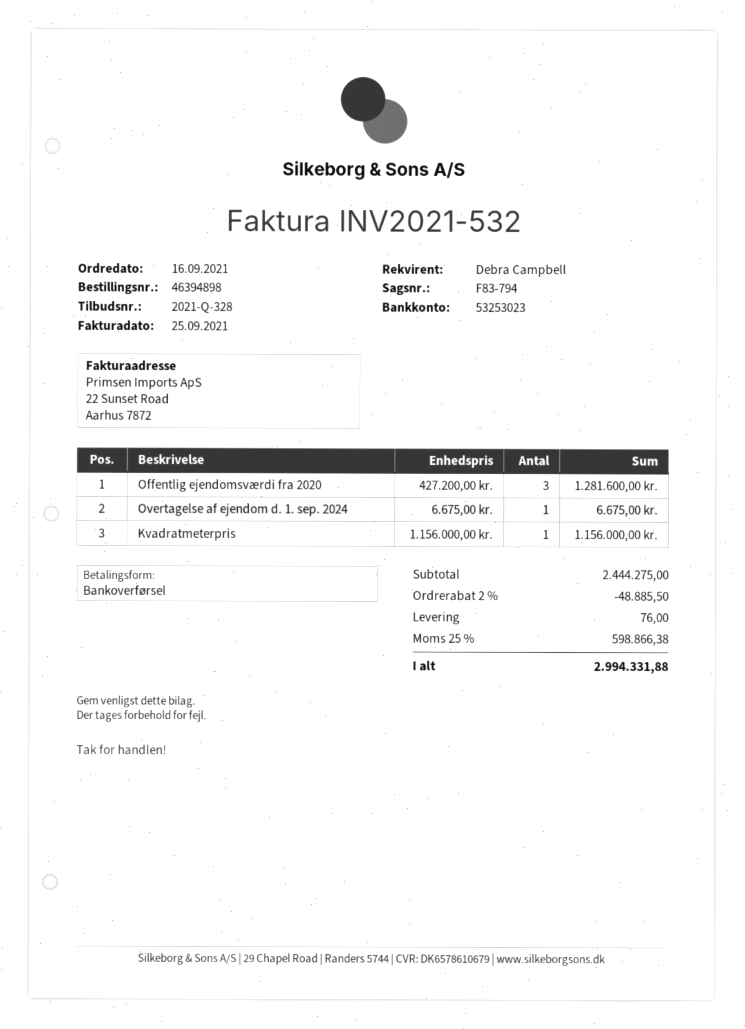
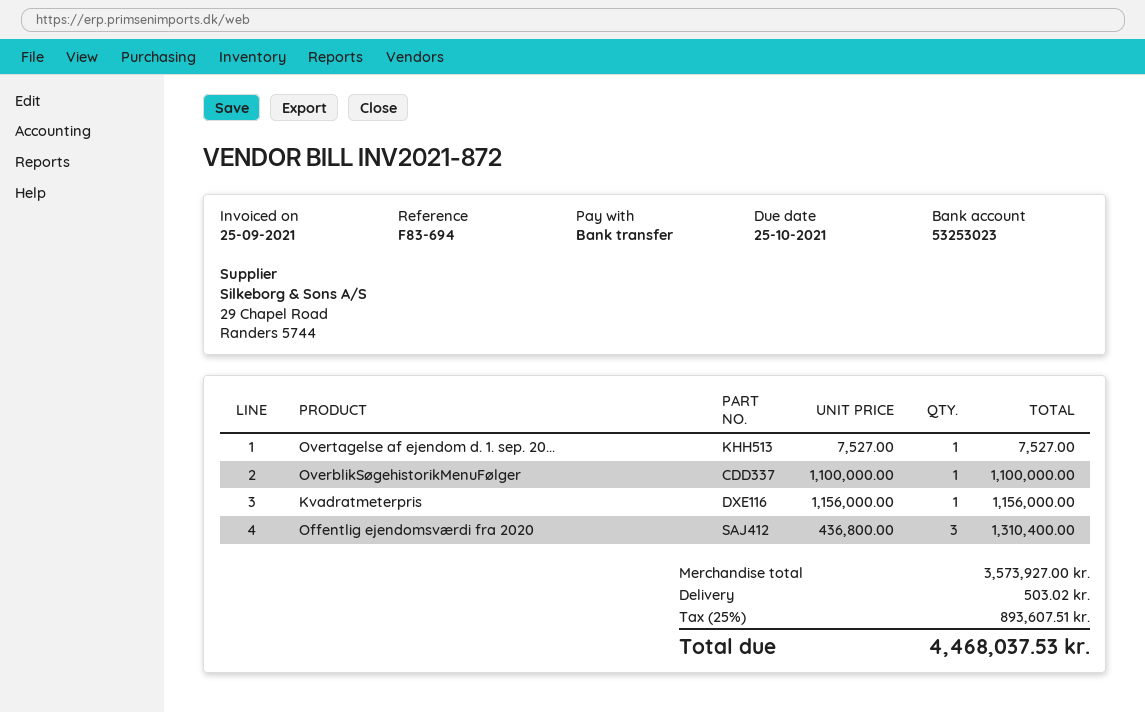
invoice number: INV2021-532 -> INV2021-872
reference: F83-794 -> F83-694
Offentlig ejendomsværdi fra 2020: 3 x 427200.00 = 1281600.00 -> 3 x 436800.00 = 1310400.00
Overtagelse af ejendom d. 1. sep. 2024: 1 x 6675.00 = 6675.00 -> 1 x 7527.00 = 7527.00
OverblikSøgehistorikMenuFølger: none -> 1 x 1100000.00 = 1100000.00
subtotal: 2444275.00 -> 3573927.00
discount: 2% = 48885.50 -> none
shipping: 76.00 -> 503.02
tax: 25% = 598866.38 -> 25% = 893607.51
total: 2994331.88 -> 4468037.53

